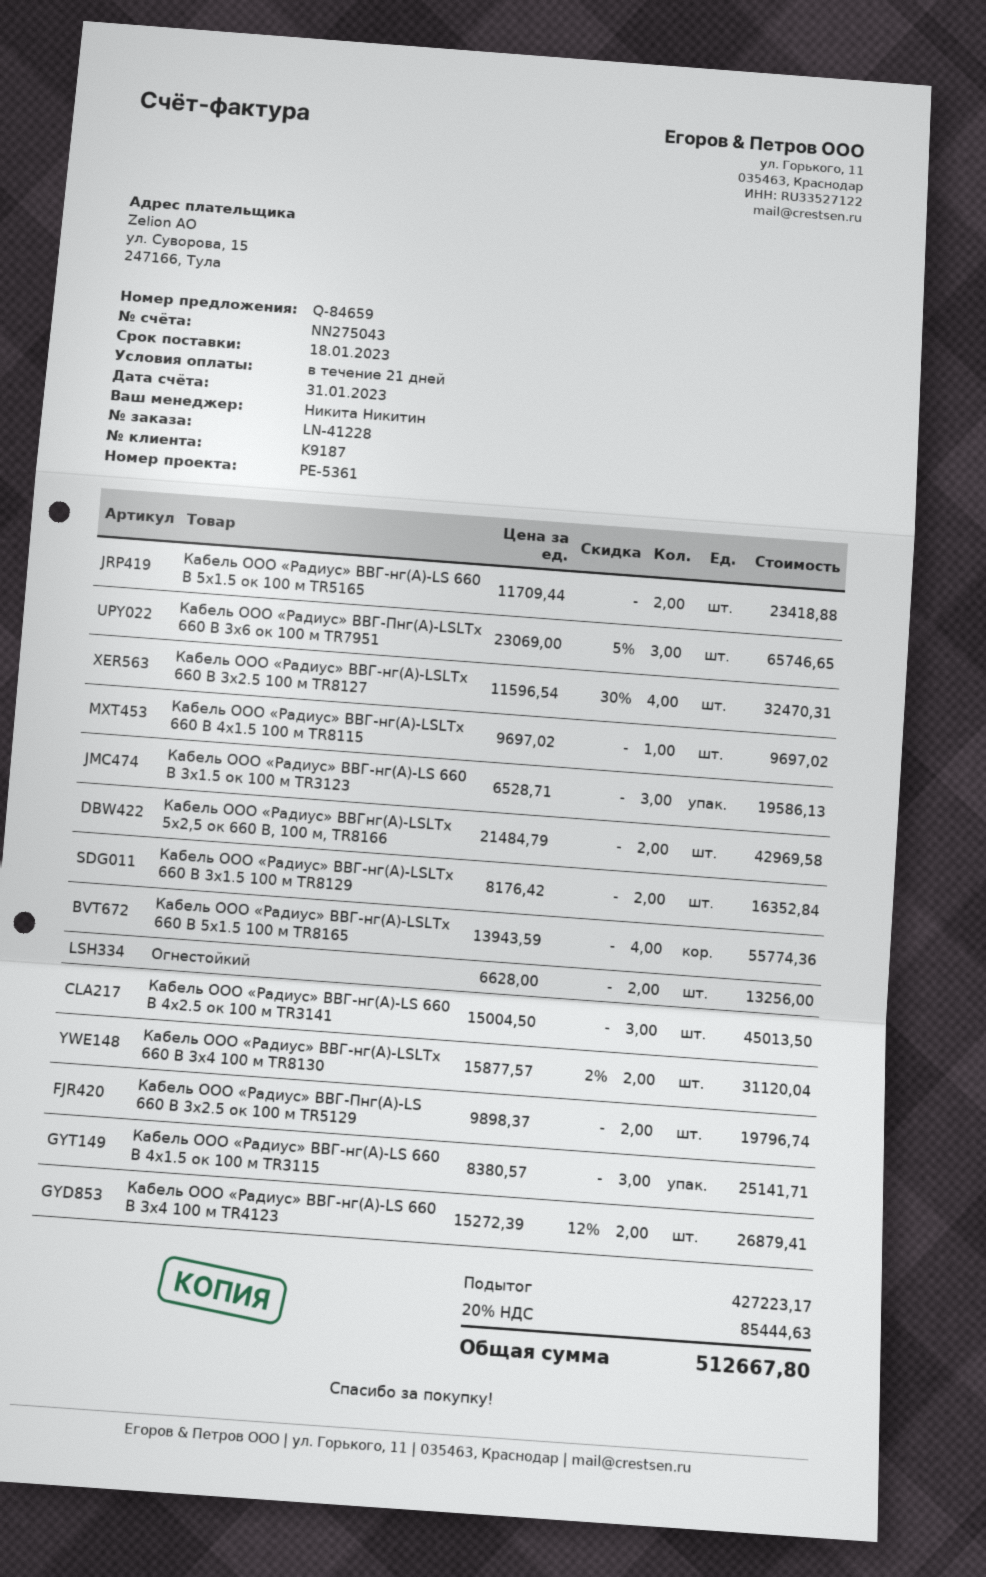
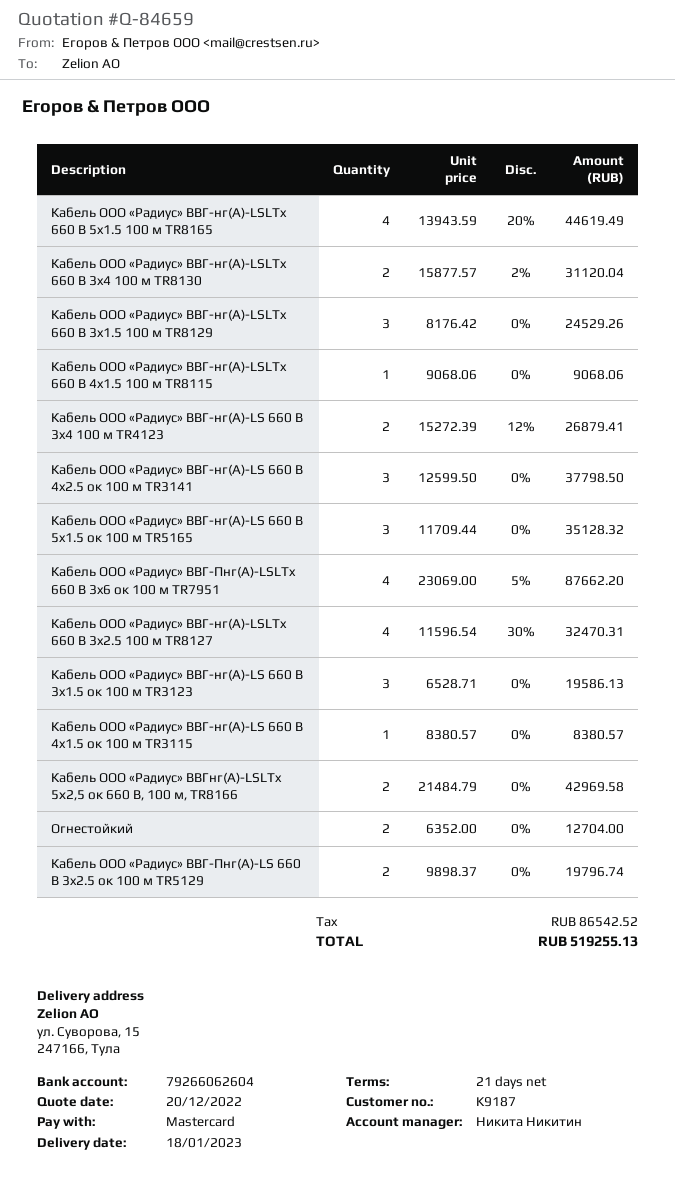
Кабель ООО «Радиус» ВВГ-нг(А)-LS 660 В 5x1.5 ок 100 м TR5165: 2 x 11709.44 = 23418.88 -> 3 x 11709.44 = 35128.32
Кабель ООО «Радиус» ВВГ-Пнг(А)-LSLTx 660 В 3x6 ок 100 м TR7951: 3 x 23069.00 - 5% = 65746.65 -> 4 x 23069.00 - 5% = 87662.20
Кабель ООО «Радиус» ВВГ-нг(А)-LSLTx 660 В 4x1.5 100 м TR8115: 1 x 9697.02 = 9697.02 -> 1 x 9068.06 = 9068.06
Кабель ООО «Радиус» ВВГ-нг(А)-LSLTx 660 В 3x1.5 100 м TR8129: 2 x 8176.42 = 16352.84 -> 3 x 8176.42 = 24529.26
Кабель ООО «Радиус» ВВГ-нг(А)-LSLTx 660 В 5x1.5 100 м TR8165: 4 x 13943.59 = 55774.36 -> 4 x 13943.59 - 20% = 44619.49
Огнестойкий: 2 x 6628.00 = 13256.00 -> 2 x 6352.00 = 12704.00
Кабель ООО «Радиус» ВВГ-нг(А)-LS 660 В 4x2.5 ок 100 м TR3141: 3 x 15004.50 = 45013.50 -> 3 x 12599.50 = 37798.50
Кабель ООО «Радиус» ВВГ-нг(А)-LS 660 В 4x1.5 ок 100 м TR3115: 3 x 8380.57 = 25141.71 -> 1 x 8380.57 = 8380.57
tax: 85444.63 -> 86542.52
total: 512667.80 -> 519255.13

